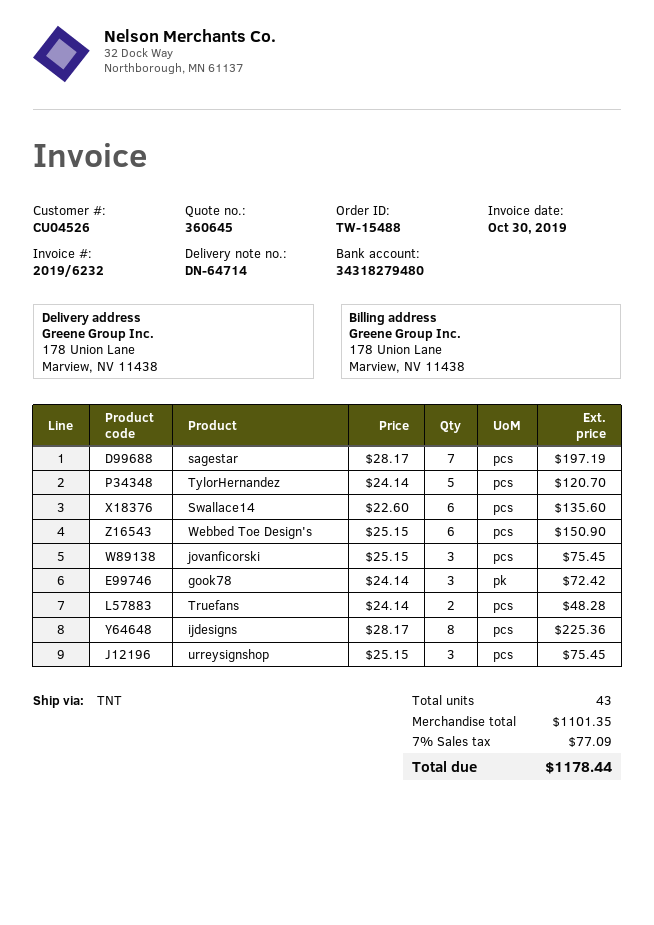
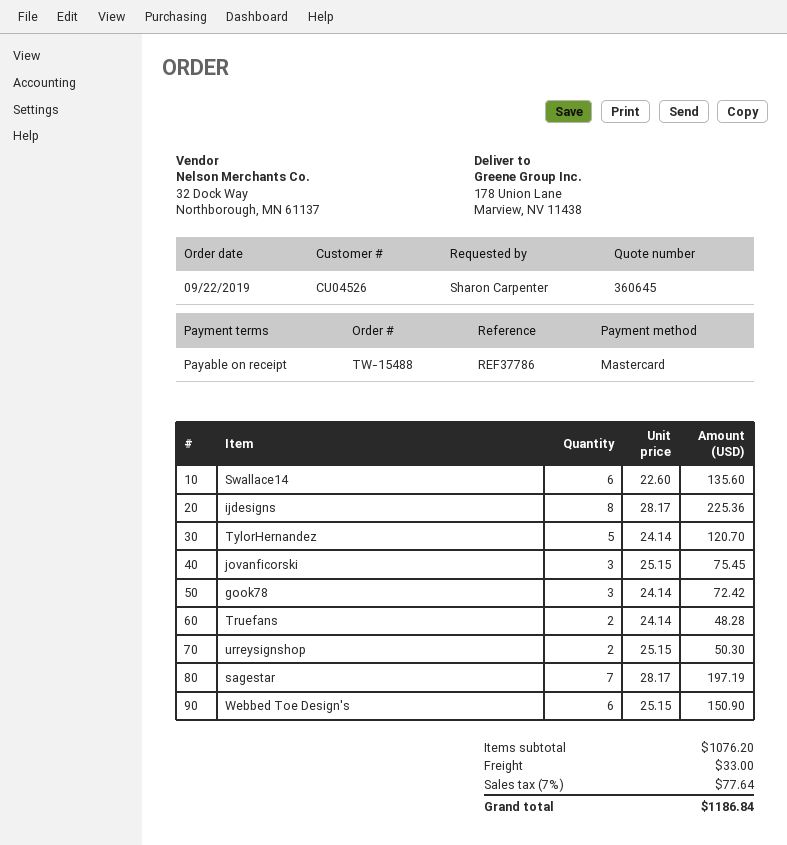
urreysignshop: 3 x 25.15 = 75.45 -> 2 x 25.15 = 50.30
subtotal: 1101.35 -> 1076.20
shipping: none -> 33.00
tax: 7% = 77.09 -> 7% = 77.64
total: 1178.44 -> 1186.84

